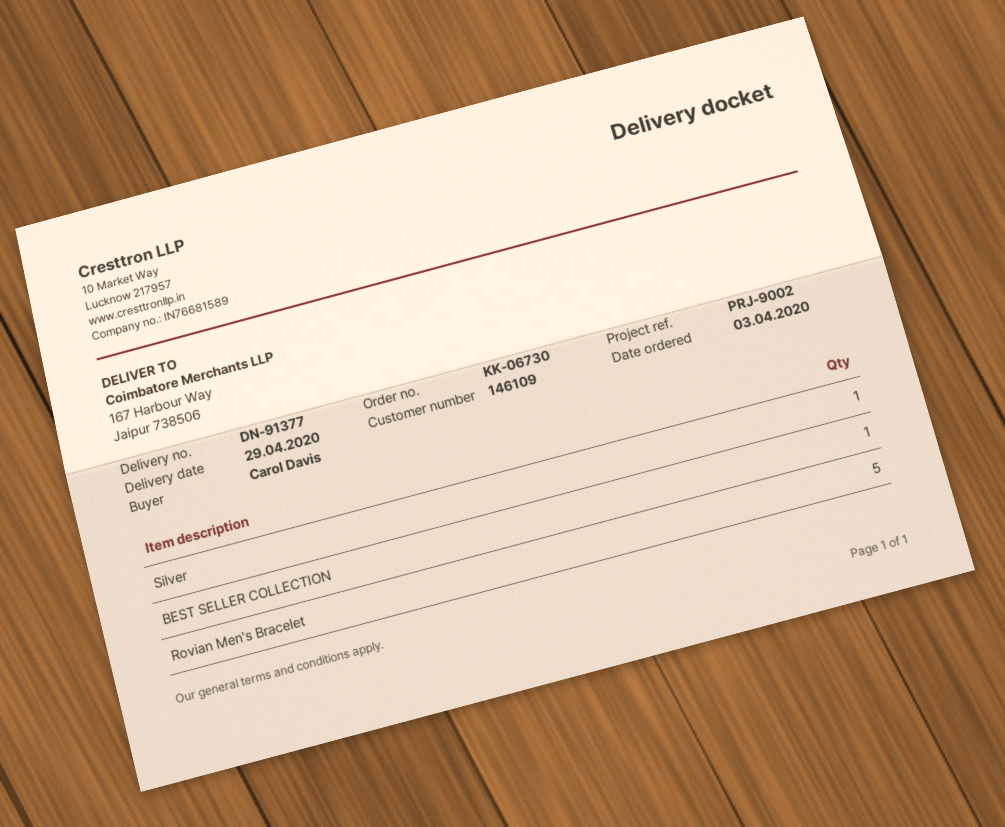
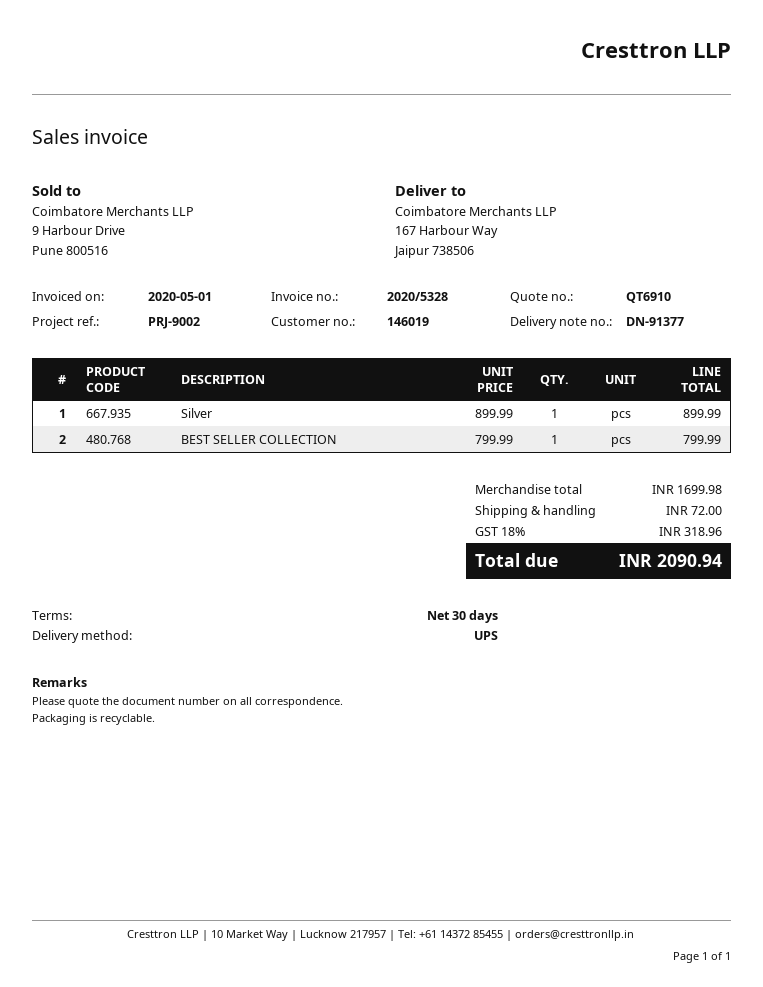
customer number: 146109 -> 146019
Rovian Men's Bracelet: 5 -> none

